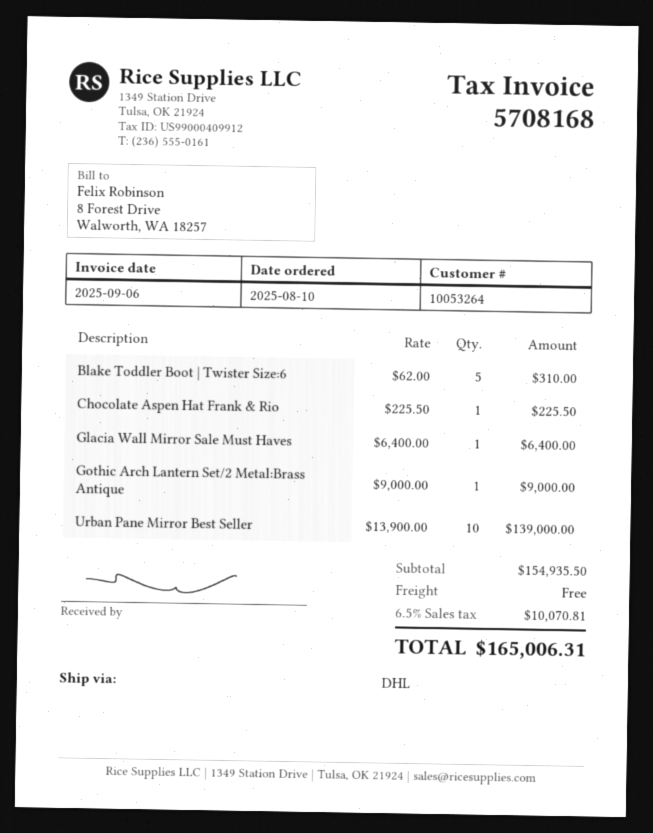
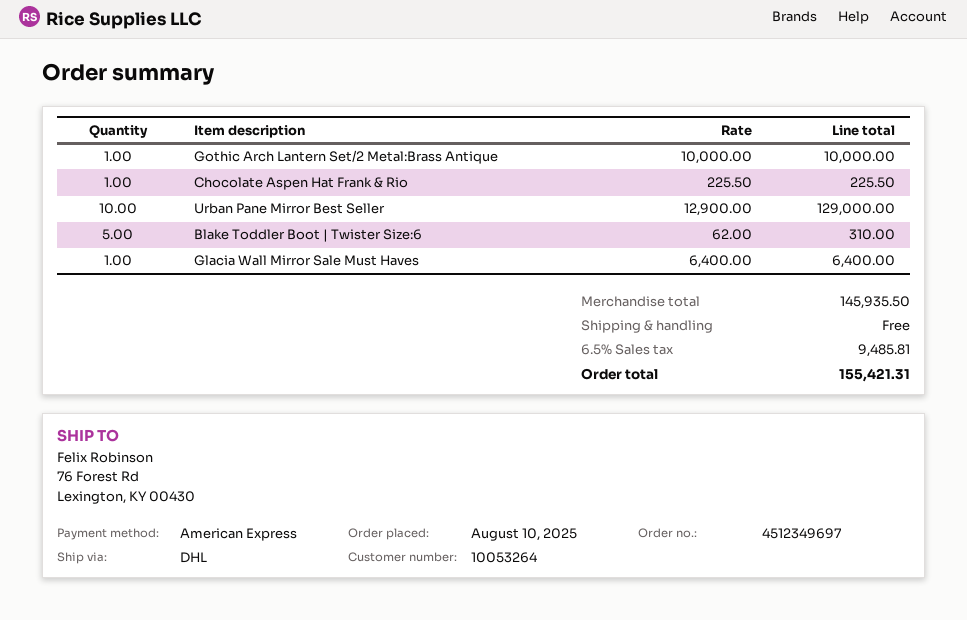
Gothic Arch Lantern Set/2 Metal:Brass Antique: 1 x 9000.00 = 9000.00 -> 1 x 10000.00 = 10000.00
Urban Pane Mirror Best Seller: 10 x 13900.00 = 139000.00 -> 10 x 12900.00 = 129000.00
subtotal: 154935.50 -> 145935.50
tax: 6.5% = 10070.81 -> 6.5% = 9485.81
total: 165006.31 -> 155421.31

